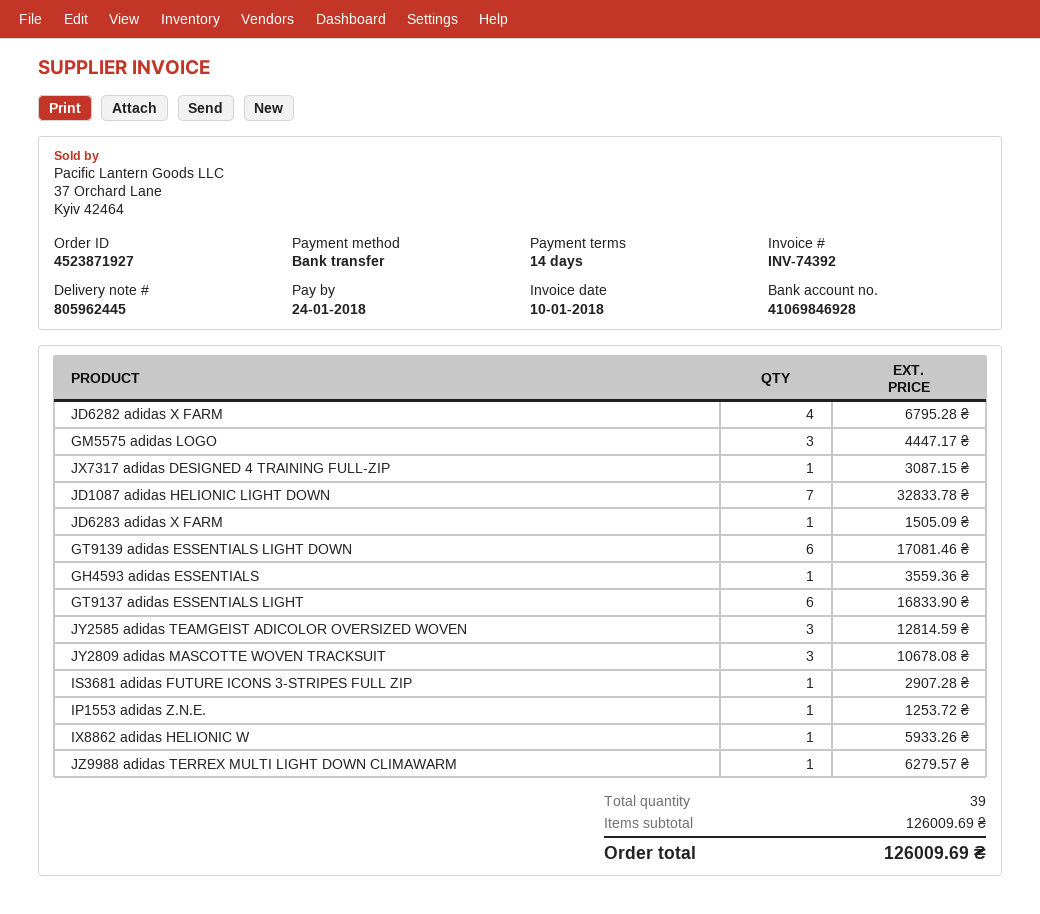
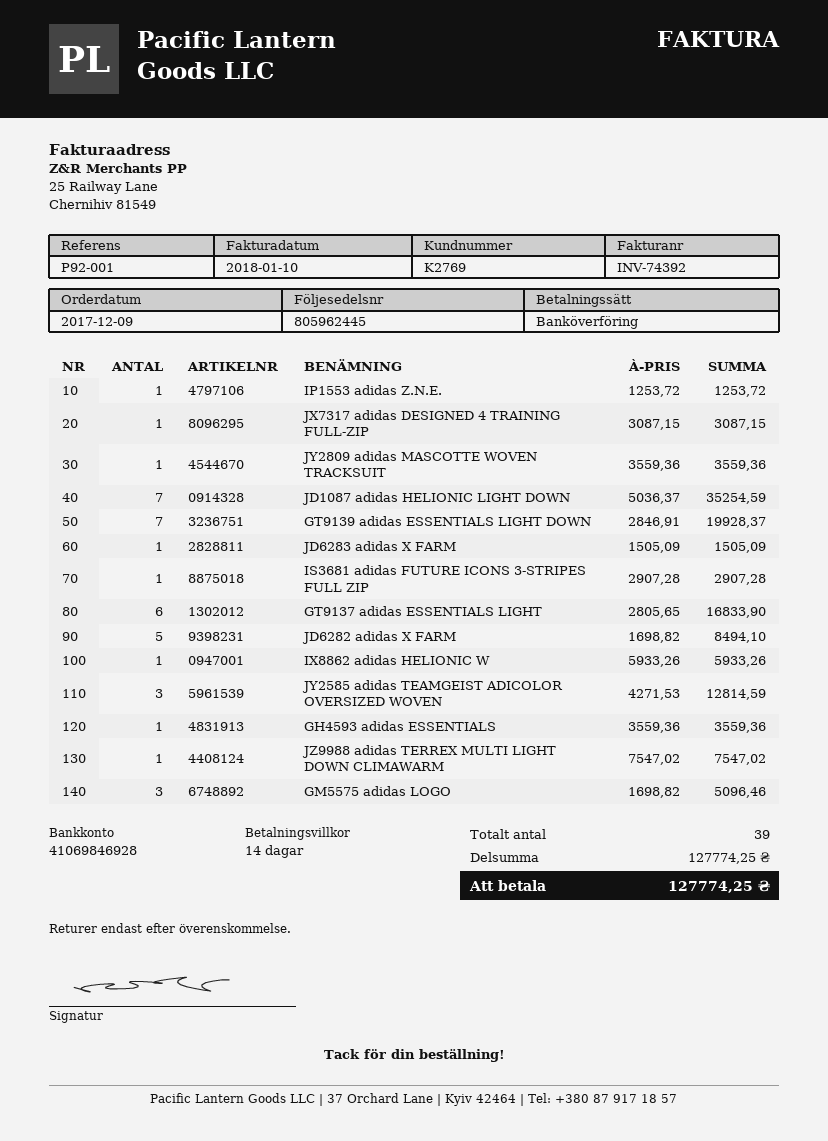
JD6282 adidas X FARM: 4 for 6795.28 -> 5 for 8494.10
GM5575 adidas LOGO: 3 for 4447.17 -> 3 for 5096.46
JD1087 adidas HELIONIC LIGHT DOWN: 7 for 32833.78 -> 7 for 35254.59
GT9139 adidas ESSENTIALS LIGHT DOWN: 6 for 17081.46 -> 7 for 19928.37
JY2809 adidas MASCOTTE WOVEN TRACKSUIT: 3 for 10678.08 -> 1 for 3559.36
JZ9988 adidas TERREX MULTI LIGHT DOWN CLIMAWARM: 1 for 6279.57 -> 1 for 7547.02
subtotal: 126009.69 -> 127774.25
total: 126009.69 -> 127774.25

